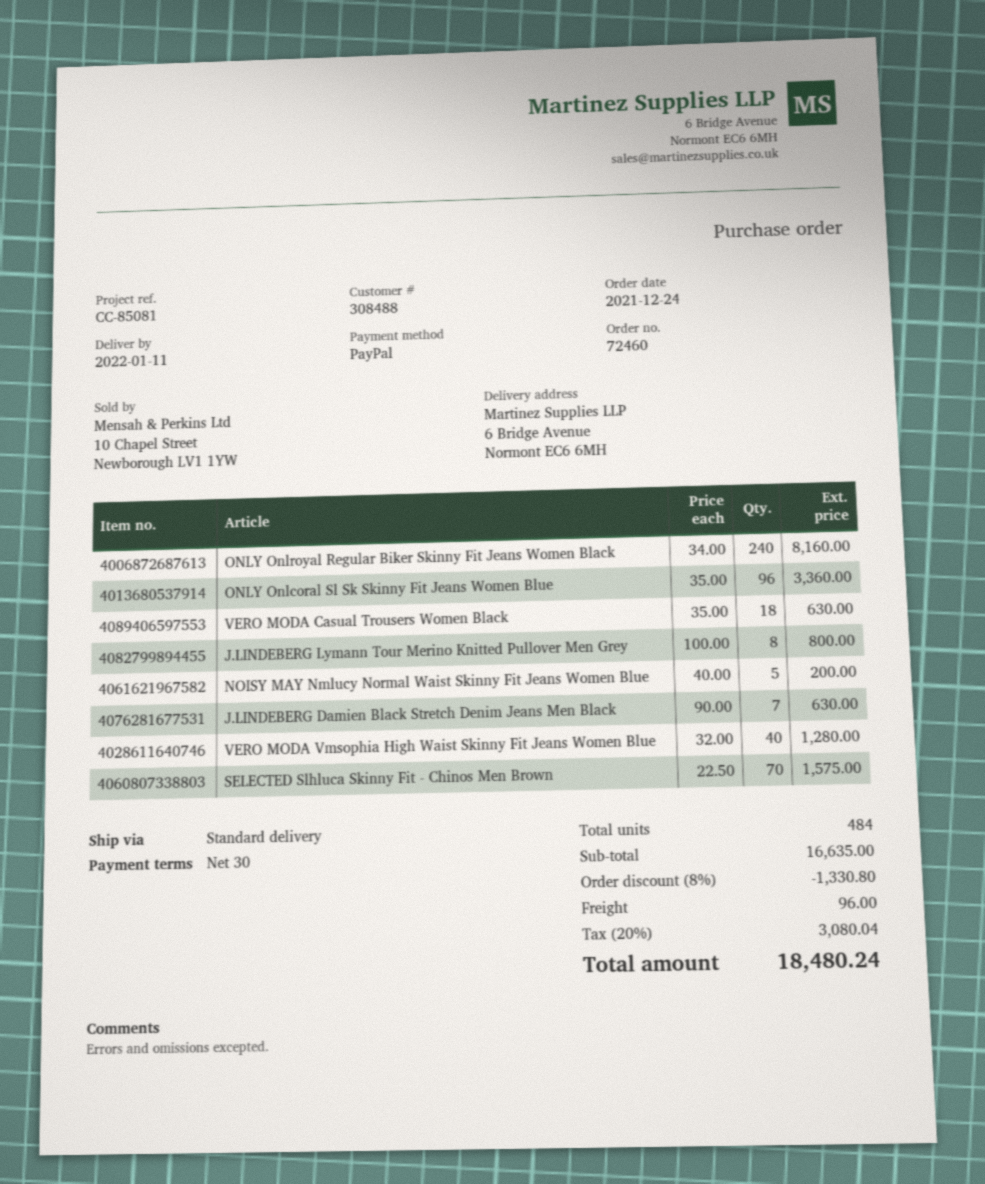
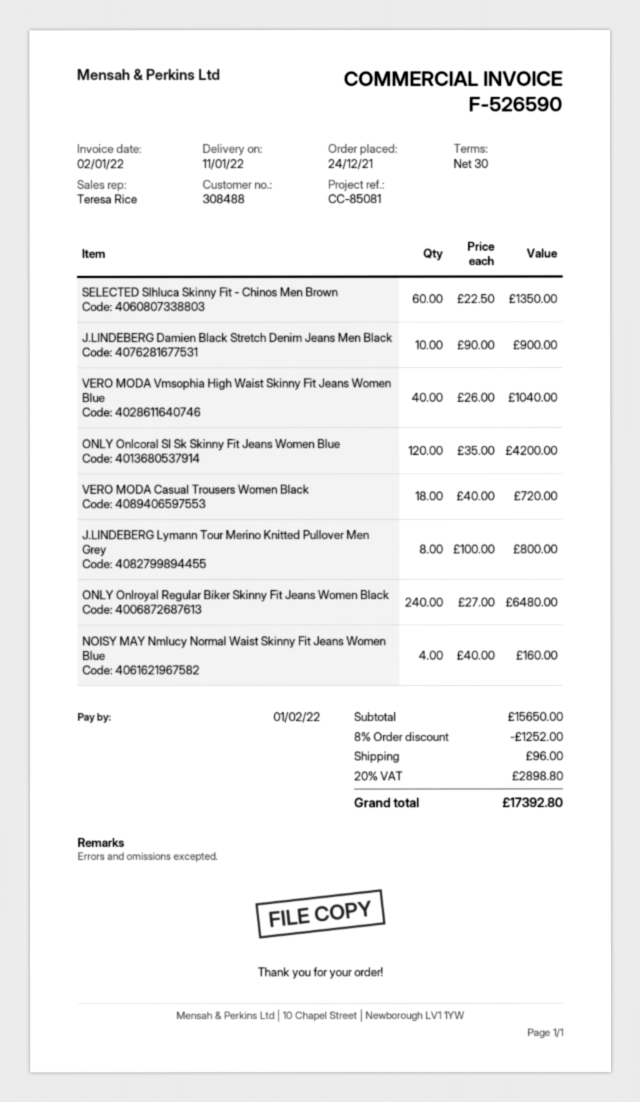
ONLY Onlroyal Regular Biker Skinny Fit Jeans Women Black: 240 x 34.00 = 8160.00 -> 240 x 27.00 = 6480.00
ONLY Onlcoral Sl Sk Skinny Fit Jeans Women Blue: 96 x 35.00 = 3360.00 -> 120 x 35.00 = 4200.00
VERO MODA Casual Trousers Women Black: 18 x 35.00 = 630.00 -> 18 x 40.00 = 720.00
NOISY MAY Nmlucy Normal Waist Skinny Fit Jeans Women Blue: 5 x 40.00 = 200.00 -> 4 x 40.00 = 160.00
J.LINDEBERG Damien Black Stretch Denim Jeans Men Black: 7 x 90.00 = 630.00 -> 10 x 90.00 = 900.00
VERO MODA Vmsophia High Waist Skinny Fit Jeans Women Blue: 40 x 32.00 = 1280.00 -> 40 x 26.00 = 1040.00
SELECTED Slhluca Skinny Fit - Chinos Men Brown: 70 x 22.50 = 1575.00 -> 60 x 22.50 = 1350.00
subtotal: 16635.00 -> 15650.00
discount: 8% = 1330.80 -> 8% = 1252.00
tax: 20% = 3080.04 -> 20% = 2898.80
total: 18480.24 -> 17392.80

